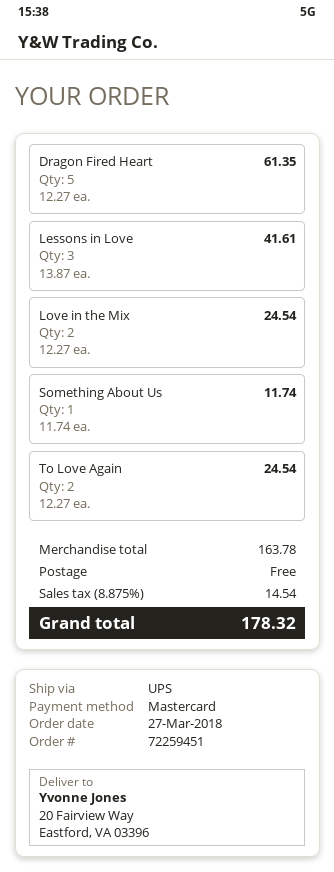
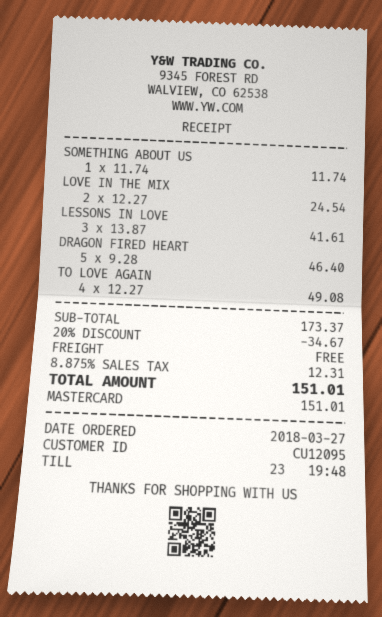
Dragon Fired Heart: 5 x 12.27 = 61.35 -> 5 x 9.28 = 46.40
To Love Again: 2 x 12.27 = 24.54 -> 4 x 12.27 = 49.08
subtotal: 163.78 -> 173.37
discount: none -> 20% = 34.67
tax: 8.875% = 14.54 -> 8.875% = 12.31
total: 178.32 -> 151.01

